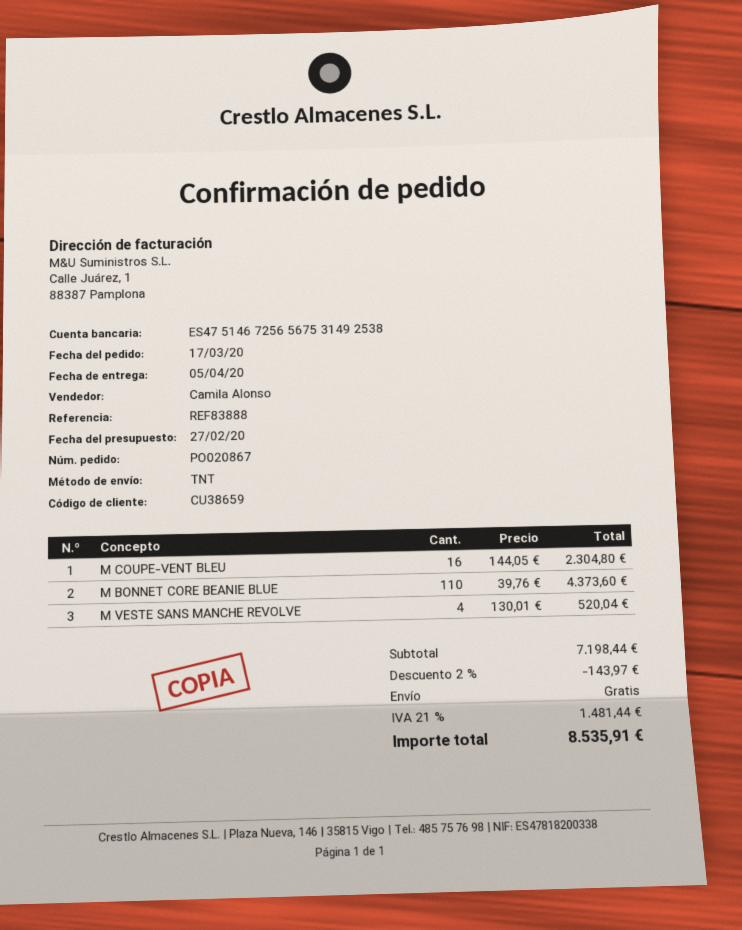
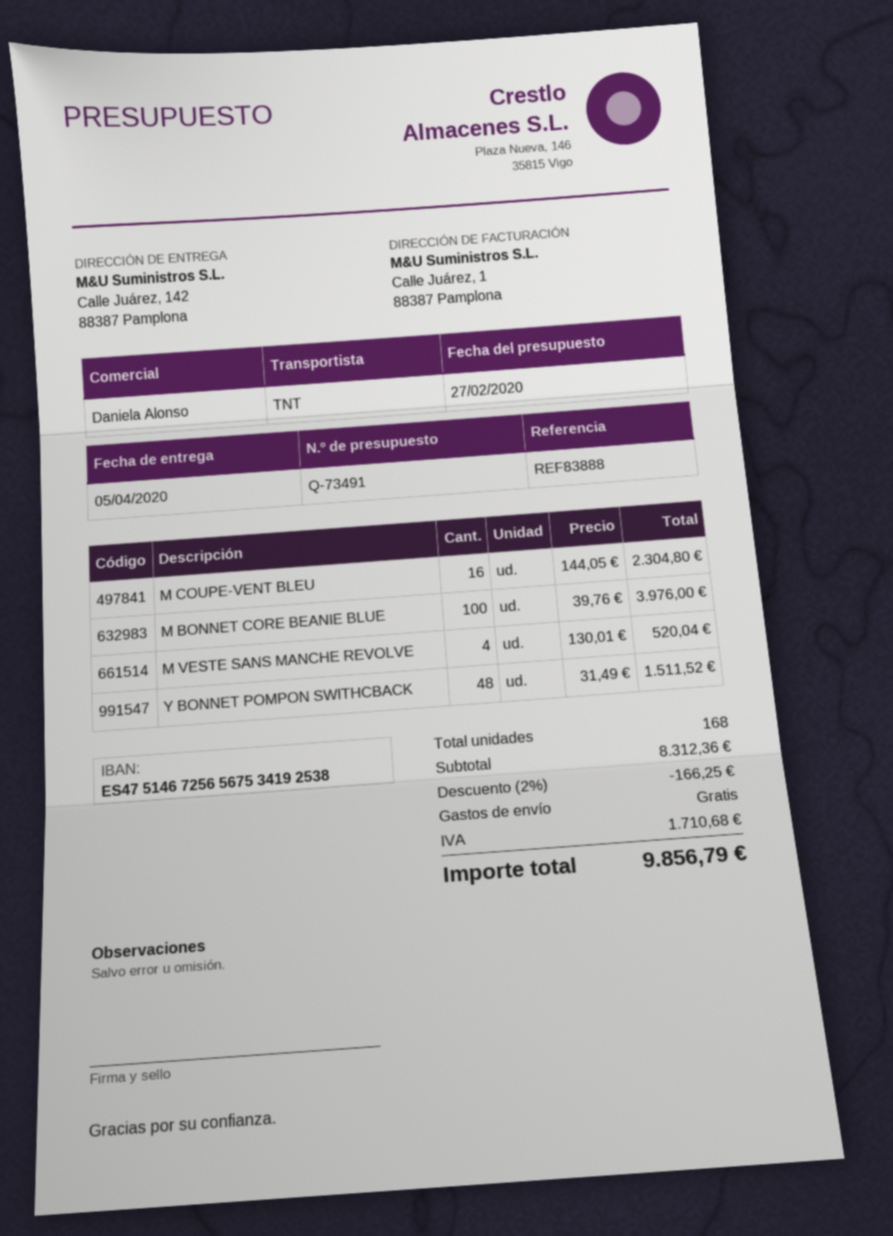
sales rep: Camila Alonso -> Daniela Alonso
bank account: ES4751467256567531492538 -> ES4751467256567534192538
M BONNET CORE BEANIE BLUE: 110 x 39.76 = 4373.60 -> 100 x 39.76 = 3976.00
Y BONNET POMPON SWITHCBACK: none -> 48 x 31.49 = 1511.52
subtotal: 7198.44 -> 8312.36
discount: 2% = 143.97 -> 2% = 166.25
tax: 1481.44 -> 1710.68
total: 8535.91 -> 9856.79

